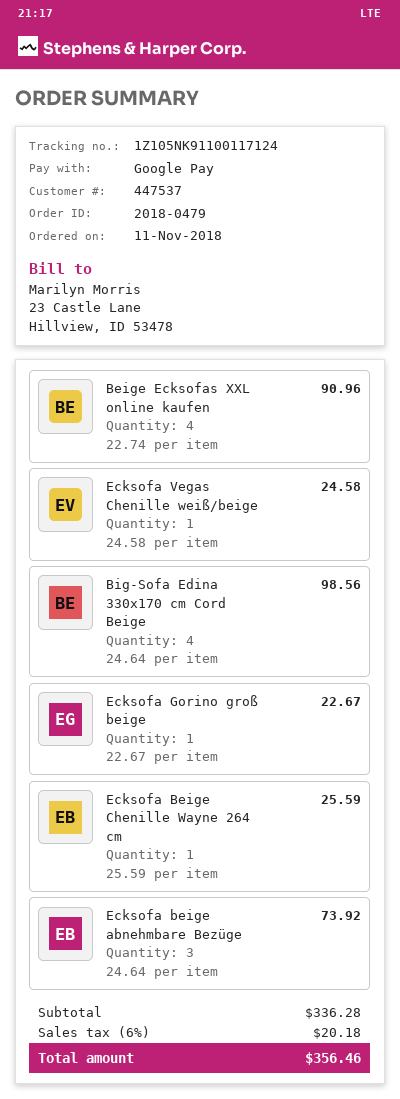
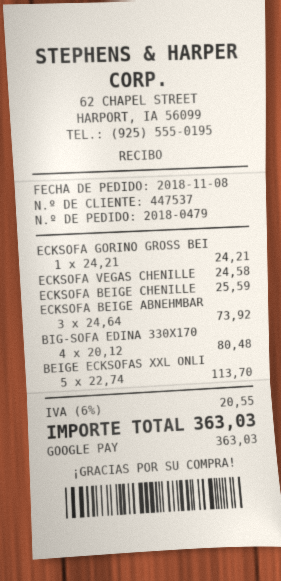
order date: 2018-11-11 -> 2018-11-08
Beige Ecksofas XXL online kaufen: 4 x 22.74 = 90.96 -> 5 x 22.74 = 113.70
Big-Sofa Edina 330x170 cm Cord Beige: 4 x 24.64 = 98.56 -> 4 x 20.12 = 80.48
Ecksofa Gorino groß beige: 1 x 22.67 = 22.67 -> 1 x 24.21 = 24.21
tax: 6% = 20.18 -> 6% = 20.55
total: 356.46 -> 363.03

